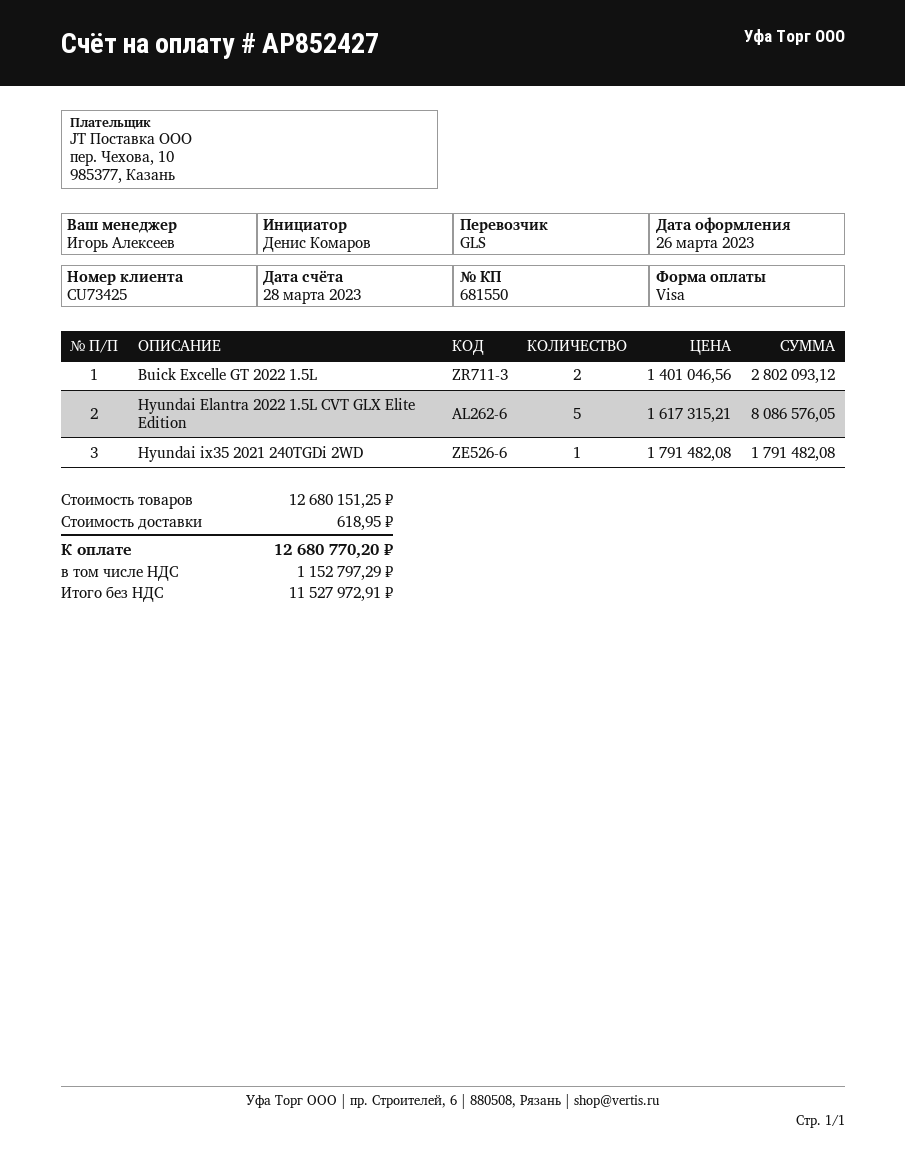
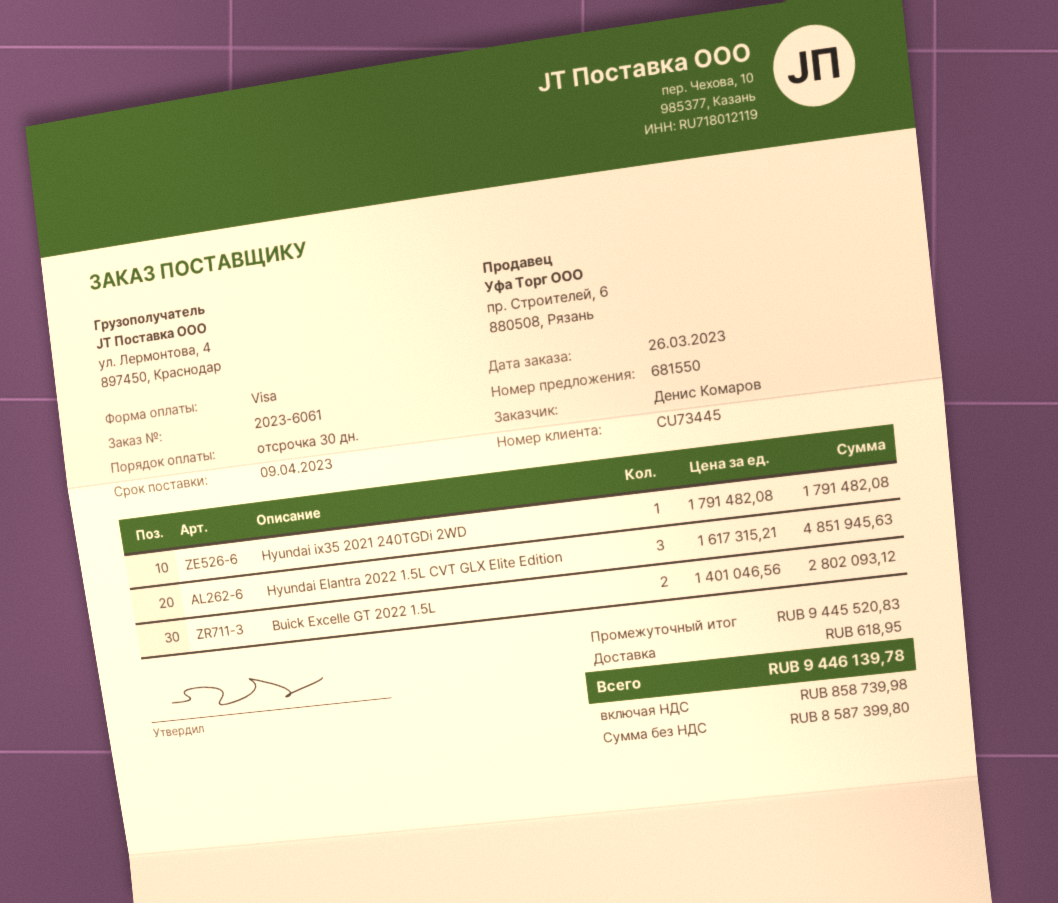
customer number: CU73425 -> CU73445
Hyundai Elantra 2022 1.5L CVT GLX Elite Edition: 5 x 1617315.21 = 8086576.05 -> 3 x 1617315.21 = 4851945.63
subtotal: 12680151.25 -> 9445520.83
net: 11527972.91 -> 8587399.80
tax: 1152797.29 -> 858739.98
total: 12680770.20 -> 9446139.78

